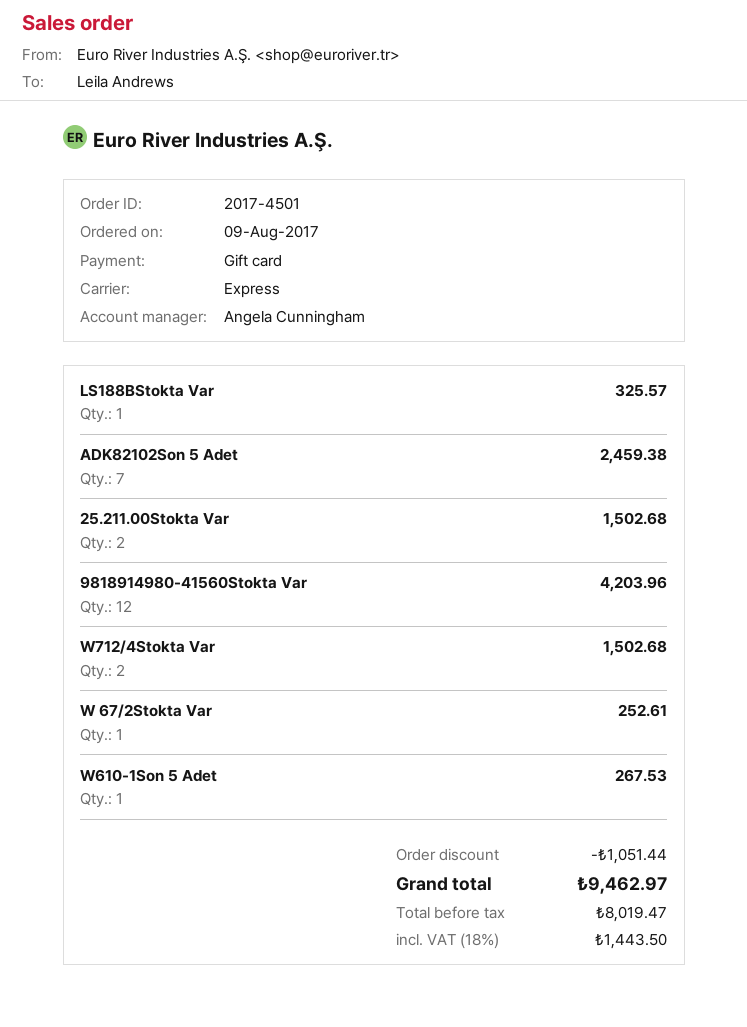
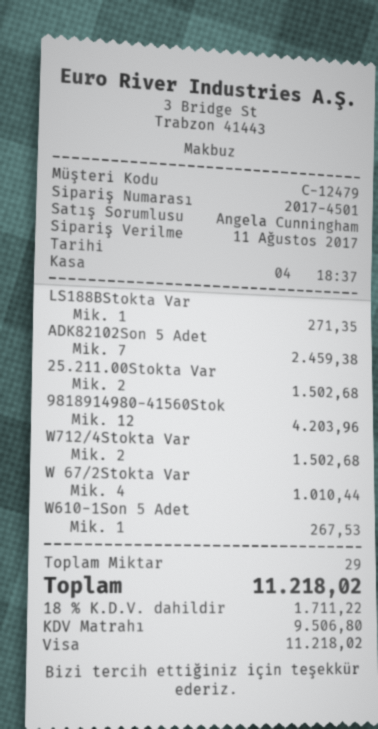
order date: 2017-08-09 -> 2017-08-11
payment method: gift card -> Visa
LS188BStokta Var: 1 for 325.57 -> 1 for 271.35
W 67/2Stokta Var: 1 for 252.61 -> 4 for 1010.44
discount: 1051.44 -> none
net: 8019.47 -> 9506.80
tax: 18% = 1443.50 -> 18% = 1711.22
total: 9462.97 -> 11218.02

